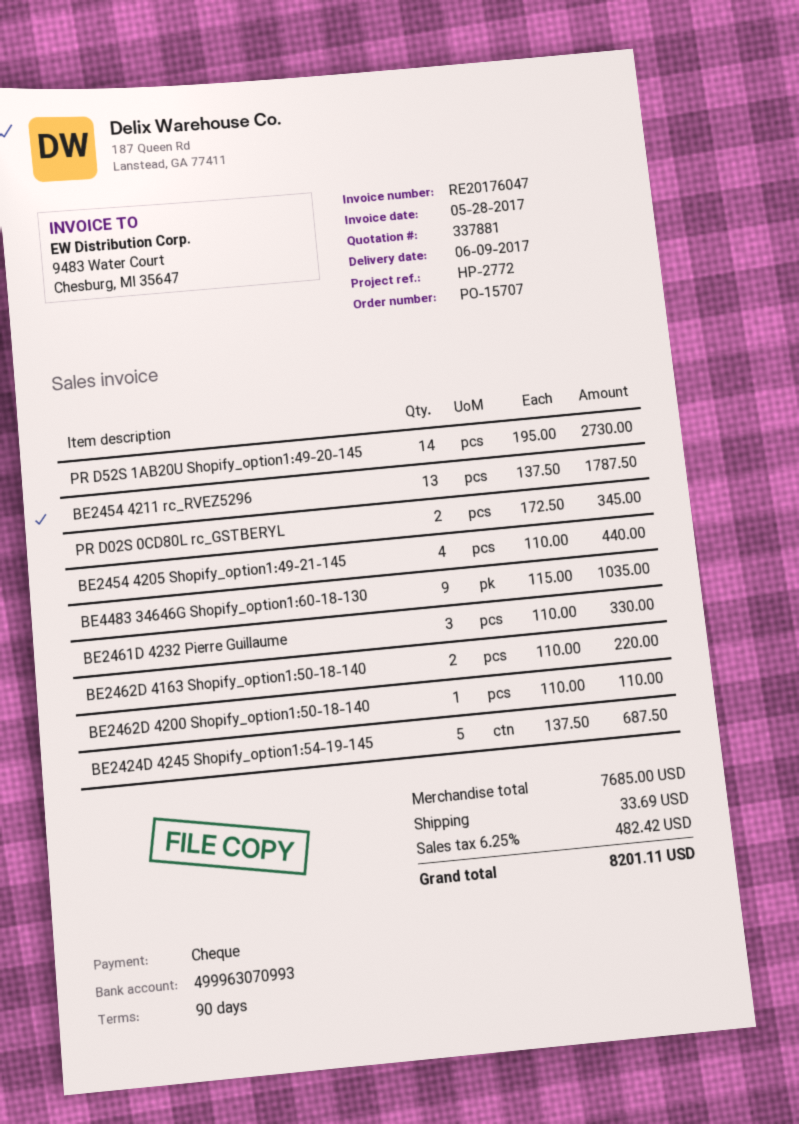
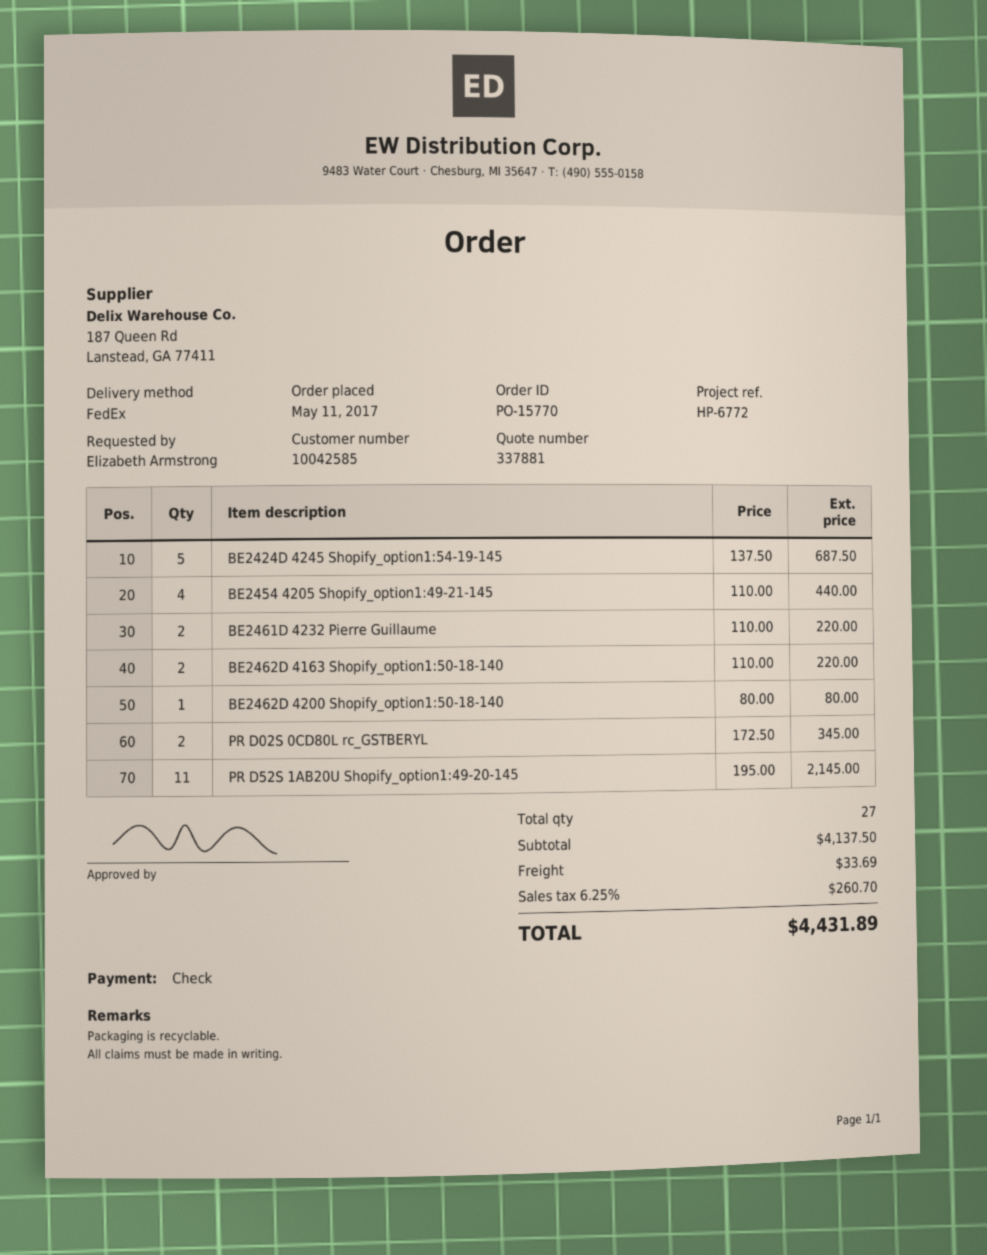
order number: PO-15707 -> PO-15770
reference: HP-2772 -> HP-6772
PR D52S 1AB20U Shopify_option1:49-20-145: 14 x 195.00 = 2730.00 -> 11 x 195.00 = 2145.00
BE2454 4211 rc_RVEZ5296: 13 x 137.50 = 1787.50 -> none
BE4483 34646G Shopify_option1:60-18-130: 9 x 115.00 = 1035.00 -> none
BE2461D 4232 Pierre Guillaume: 3 x 110.00 = 330.00 -> 2 x 110.00 = 220.00
BE2462D 4200 Shopify_option1:50-18-140: 1 x 110.00 = 110.00 -> 1 x 80.00 = 80.00
subtotal: 7685.00 -> 4137.50
tax: 6.25% = 482.42 -> 6.25% = 260.70
total: 8201.11 -> 4431.89

